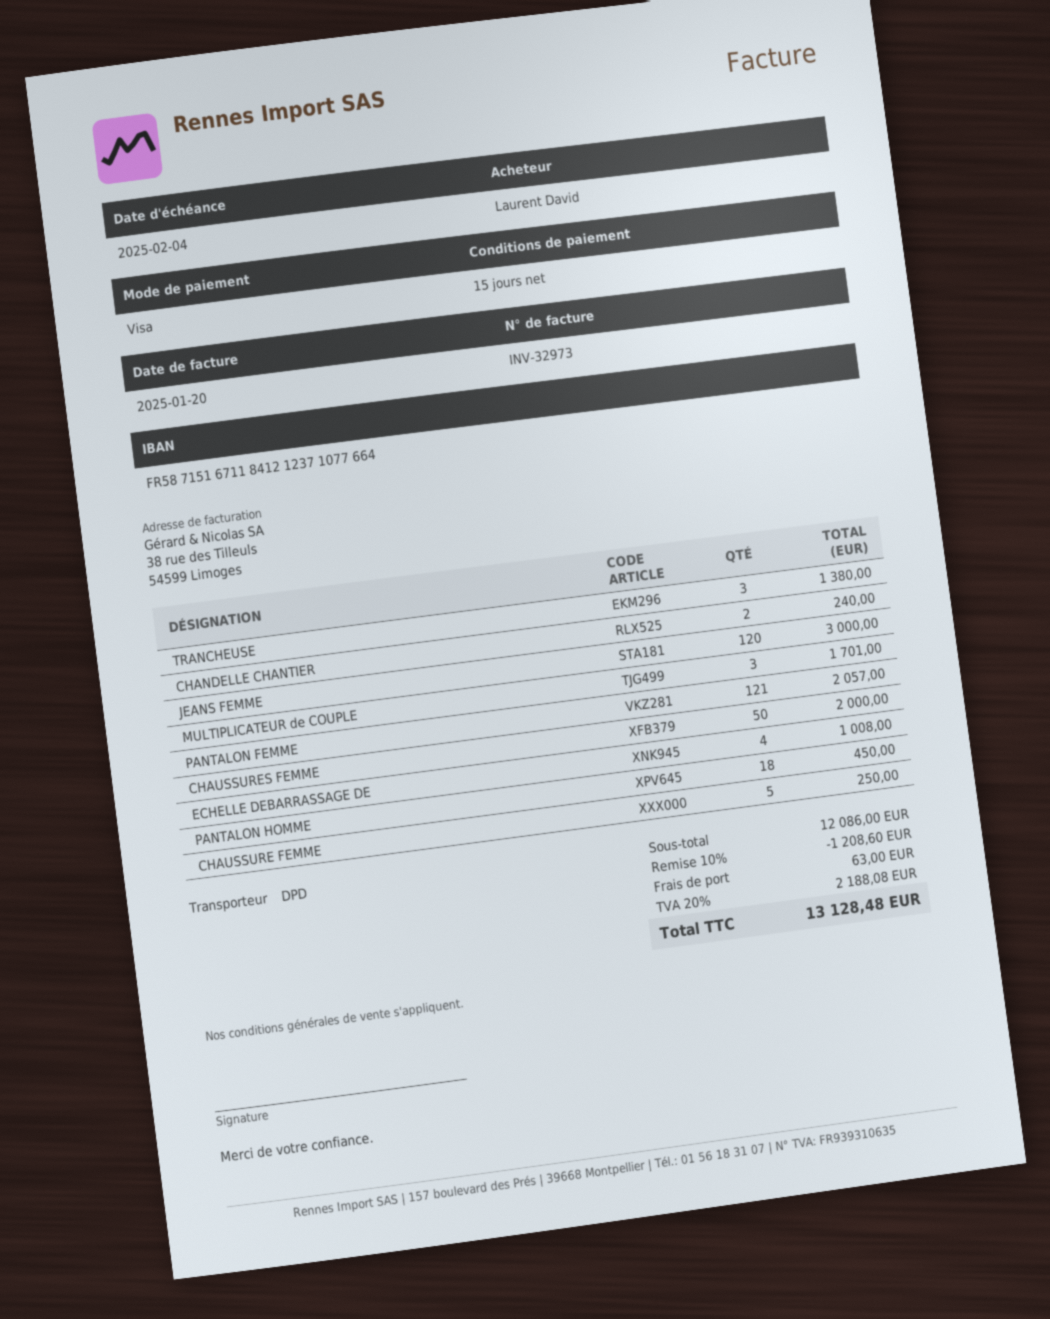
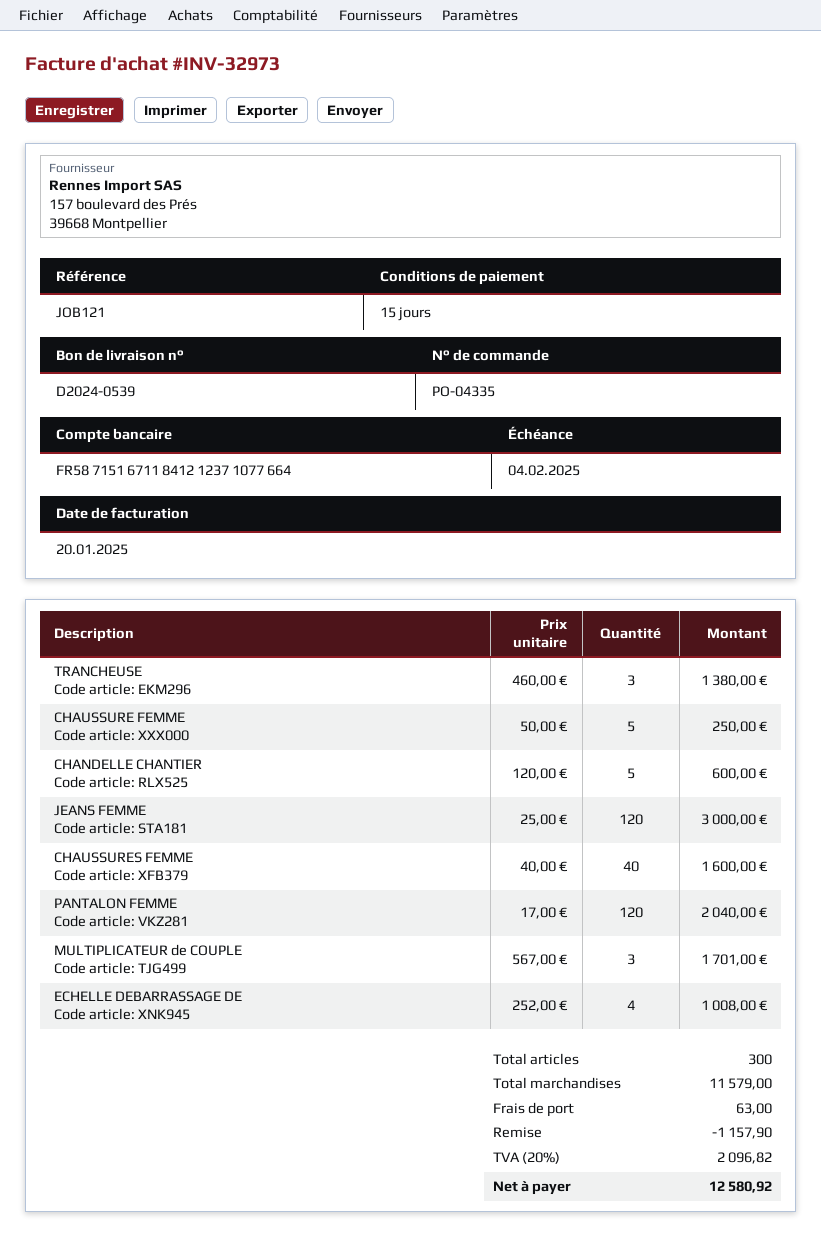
CHANDELLE CHANTIER: 2 for 240.00 -> 5 for 600.00
PANTALON FEMME: 121 for 2057.00 -> 120 for 2040.00
CHAUSSURES FEMME: 50 for 2000.00 -> 40 for 1600.00
PANTALON HOMME: 18 for 450.00 -> none
subtotal: 12086.00 -> 11579.00
discount: 1208.60 -> 1157.90
tax: 20% = 2188.08 -> 20% = 2096.82
total: 13128.48 -> 12580.92

